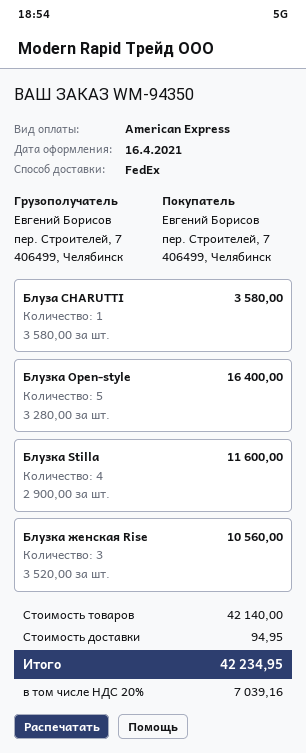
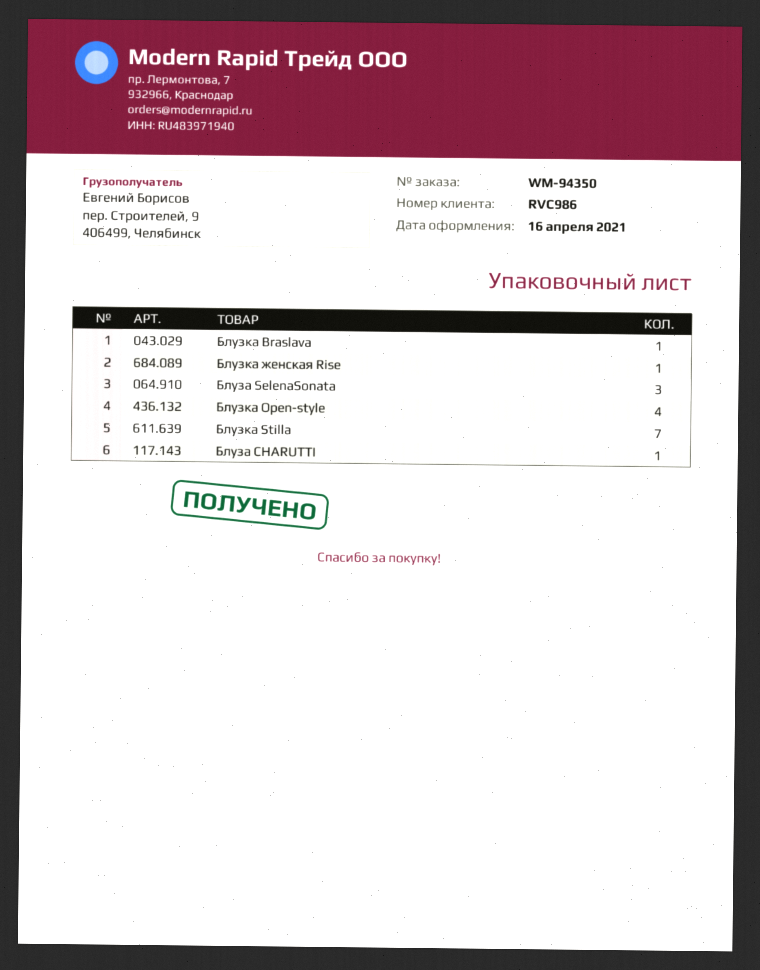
ship to: пер. Строителей, 7, 406499, Челябинск -> пер. Строителей, 9, 406499, Челябинск
Блузка Open-style: 5 -> 4
Блузка Stilla: 4 -> 7
Блузка женская Rise: 3 -> 1
Блузка Braslava: none -> 1
Блуза SelenaSonata: none -> 3

